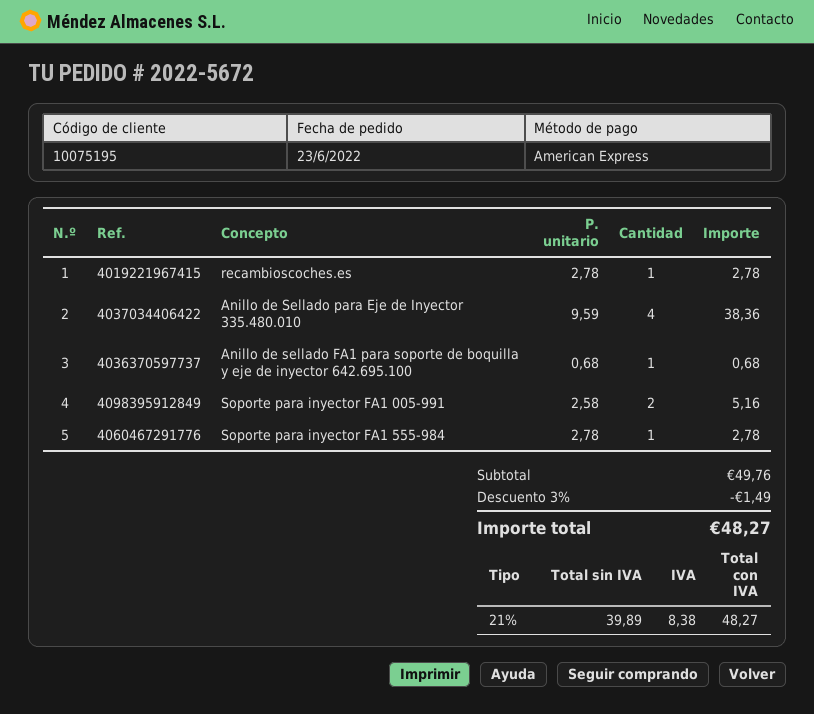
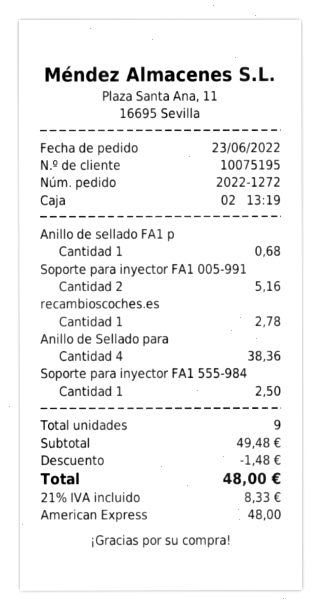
order number: 2022-5672 -> 2022-1272
Soporte para inyector FA1 555-984: 1 for 2.78 -> 1 for 2.50
subtotal: 49.76 -> 49.48
discount: 1.49 -> 1.48
tax: 21% = 8.38 -> 21% = 8.33
total: 48.27 -> 48.00

